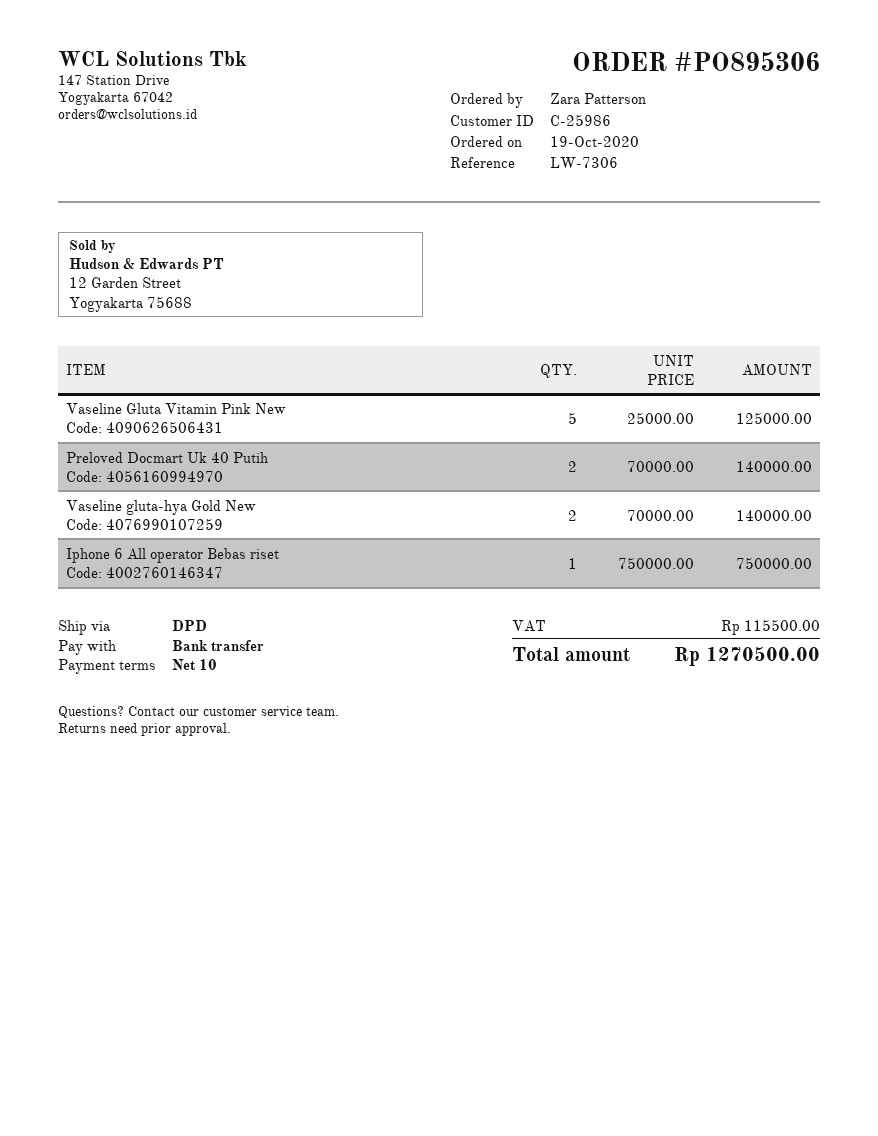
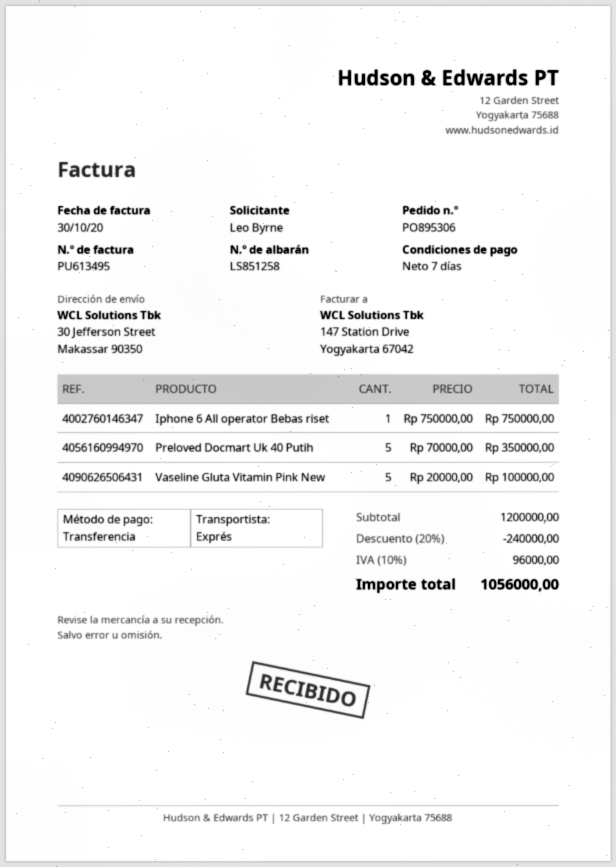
payment terms: 10 days -> 7 days
ordered by: Zara Patterson -> Leo Byrne
shipping method: DPD -> express
Vaseline Gluta Vitamin Pink New: 5 x 25000.00 = 125000.00 -> 5 x 20000.00 = 100000.00
Preloved Docmart Uk 40 Putih: 2 x 70000.00 = 140000.00 -> 5 x 70000.00 = 350000.00
Vaseline gluta-hya Gold New: 2 x 70000.00 = 140000.00 -> none
discount: none -> 20% = 240000.00
tax: 115500.00 -> 96000.00
total: 1270500.00 -> 1056000.00

